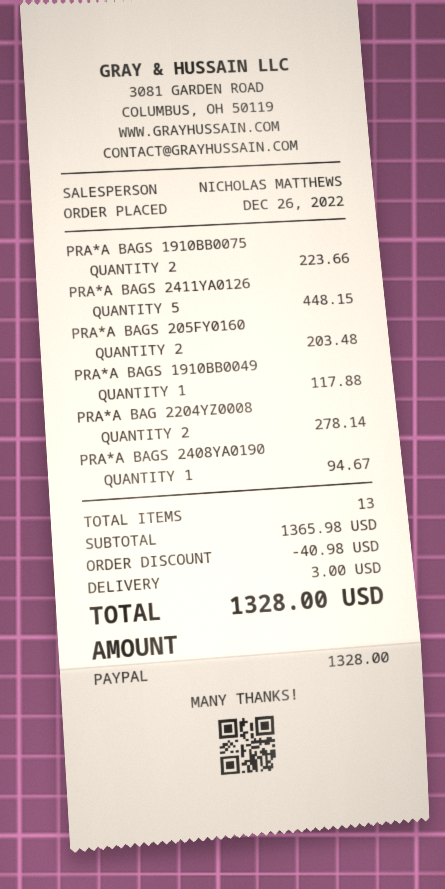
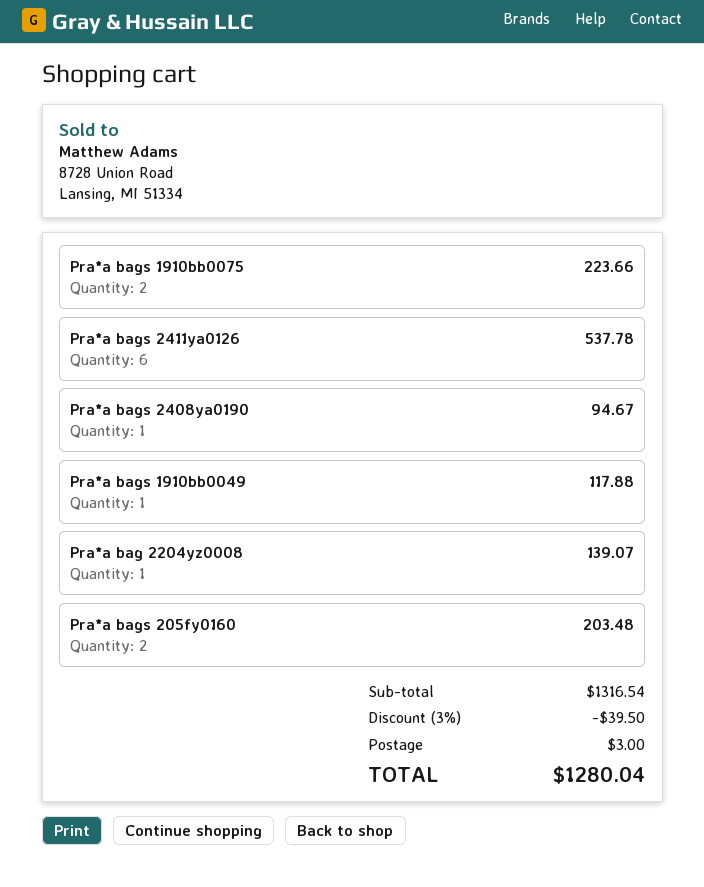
PRA*A BAGS 2411YA0126: 5 for 448.15 -> 6 for 537.78
PRA*A BAG 2204YZ0008: 2 for 278.14 -> 1 for 139.07
subtotal: 1365.98 -> 1316.54
discount: 40.98 -> 39.50
total: 1328.00 -> 1280.04

